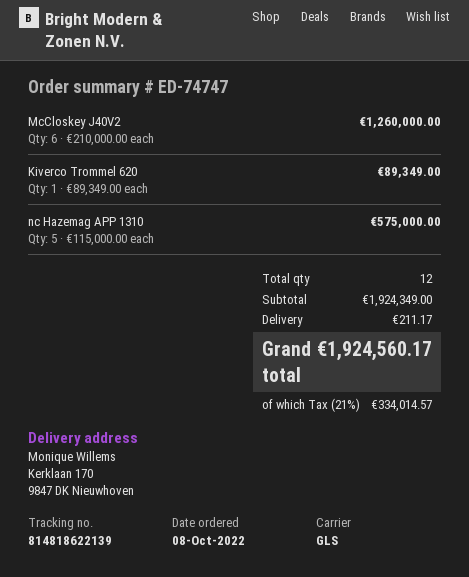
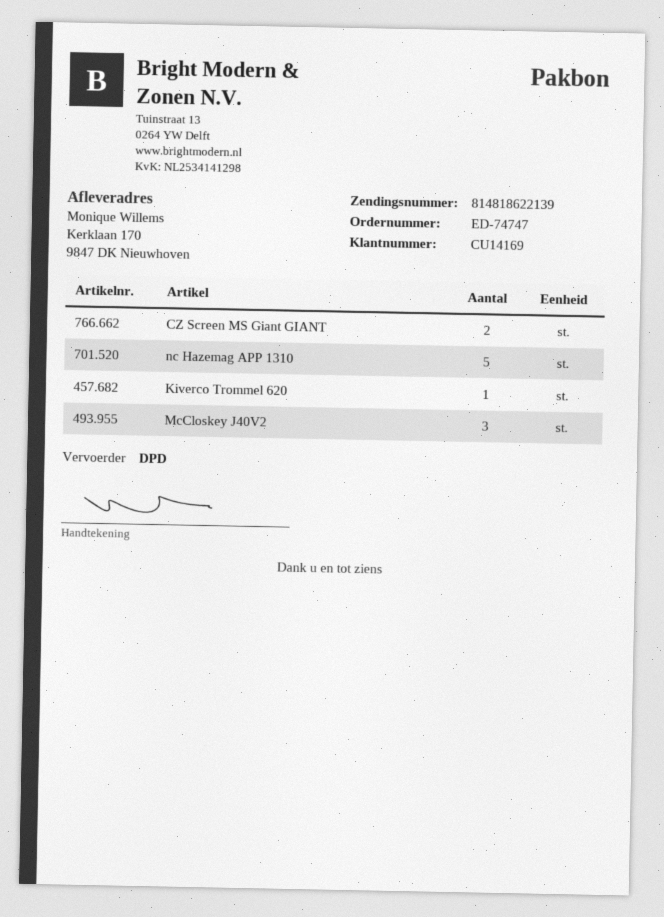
shipping method: GLS -> DPD
McCloskey J40V2: 6 -> 3
CZ Screen MS Giant GIANT: none -> 2

